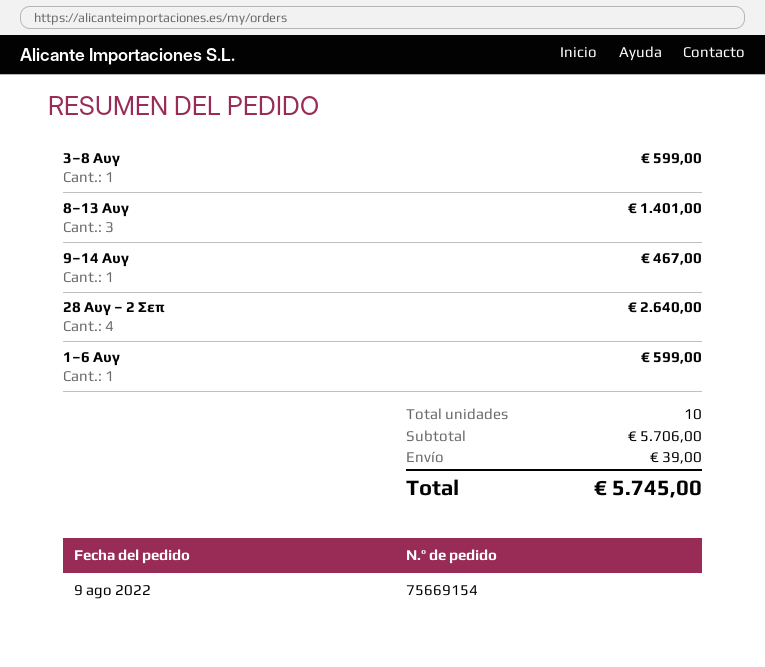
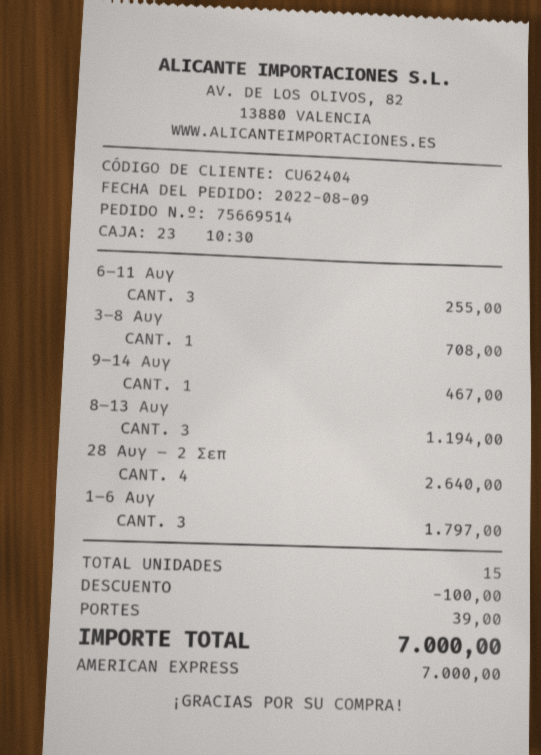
order number: 75669154 -> 75669514
3–8 Αυγ: 1 for 599.00 -> 1 for 708.00
8–13 Αυγ: 3 for 1401.00 -> 3 for 1194.00
1–6 Αυγ: 1 for 599.00 -> 3 for 1797.00
6–11 Αυγ: none -> 3 for 255.00
total quantity: 10 -> 15
discount: none -> 100.00
total: 5745.00 -> 7000.00

